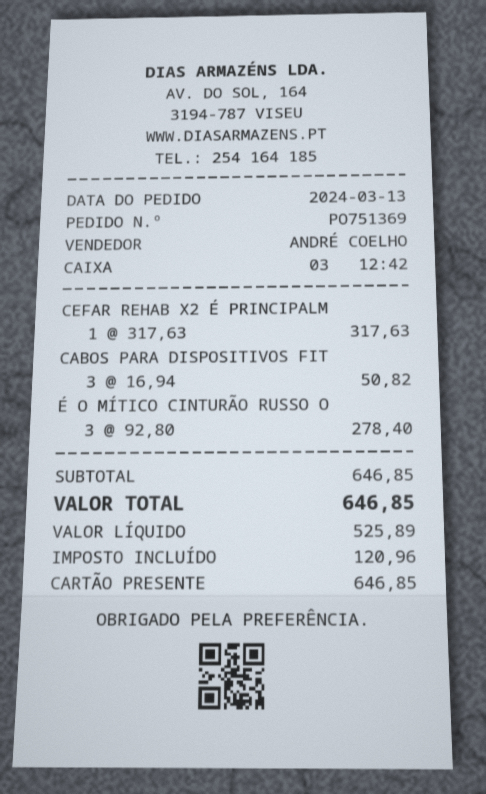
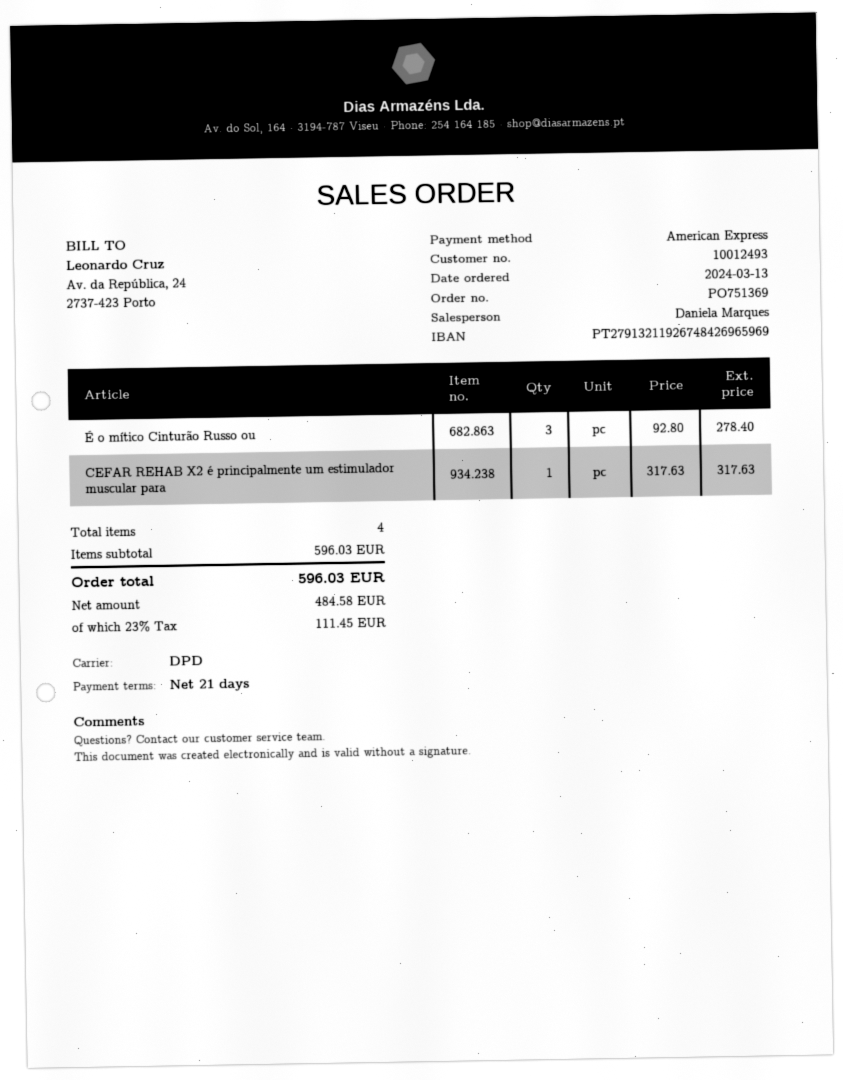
sales rep: ANDRÉ COELHO -> Daniela Marques
payment method: gift card -> American Express
CABOS PARA DISPOSITIVOS FIT: 3 x 16.94 = 50.82 -> none
subtotal: 646.85 -> 596.03
net: 525.89 -> 484.58
tax: 120.96 -> 111.45
total: 646.85 -> 596.03

